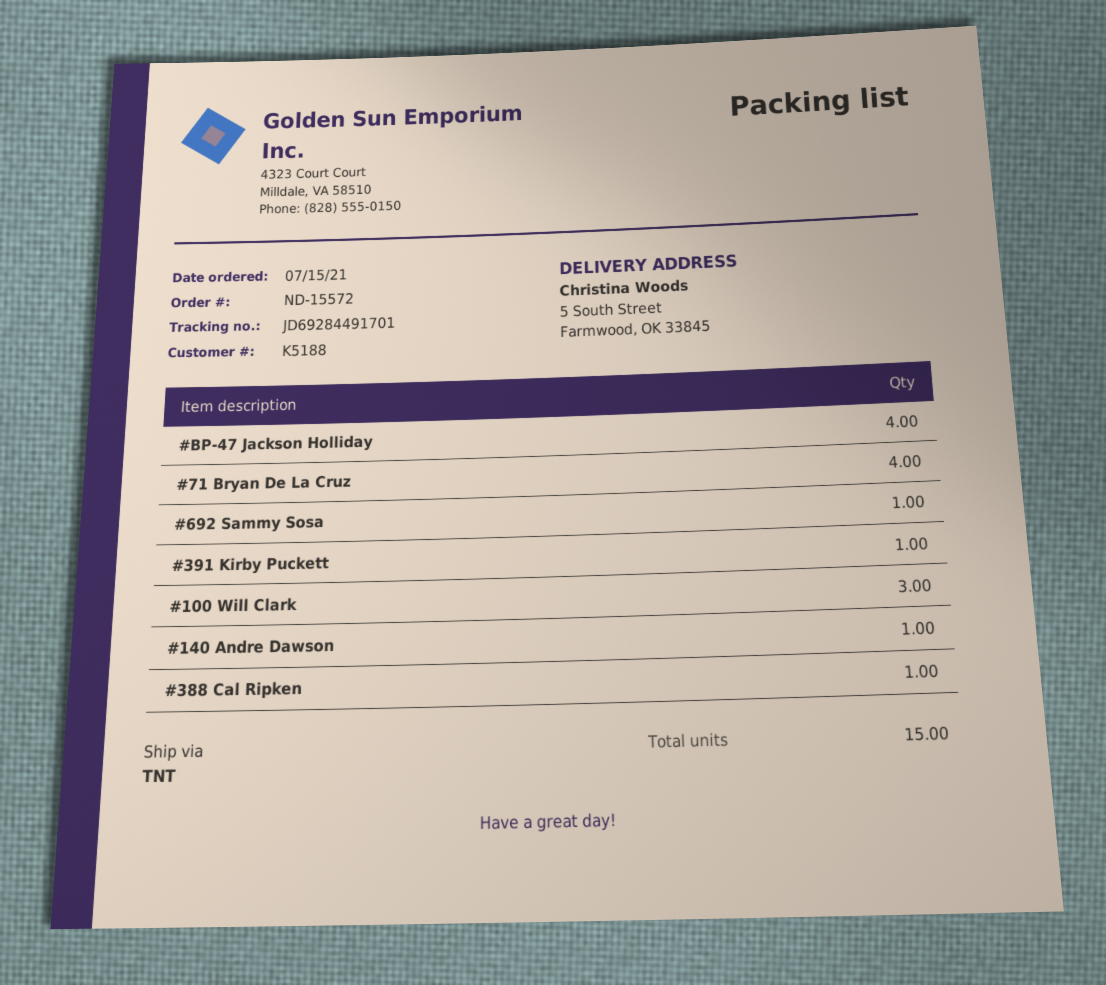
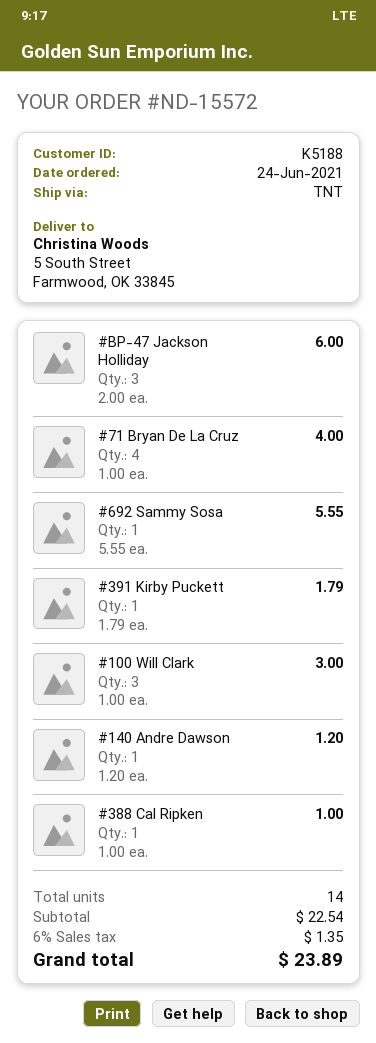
order date: 2021-07-15 -> 2021-06-24
#BP-47 Jackson Holliday: 4 -> 3
total quantity: 15 -> 14

